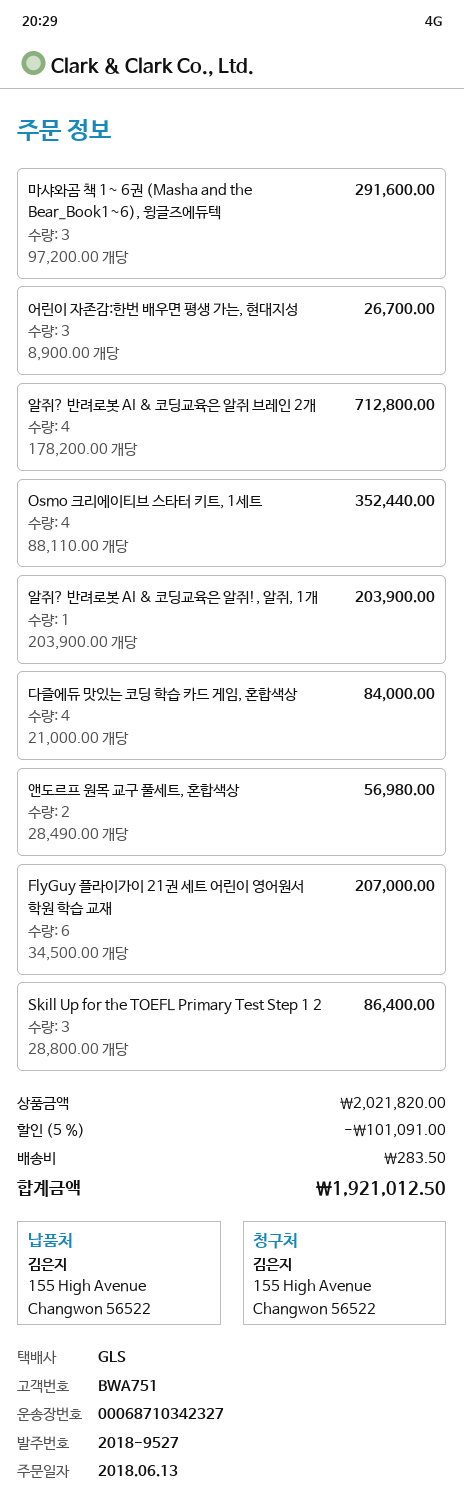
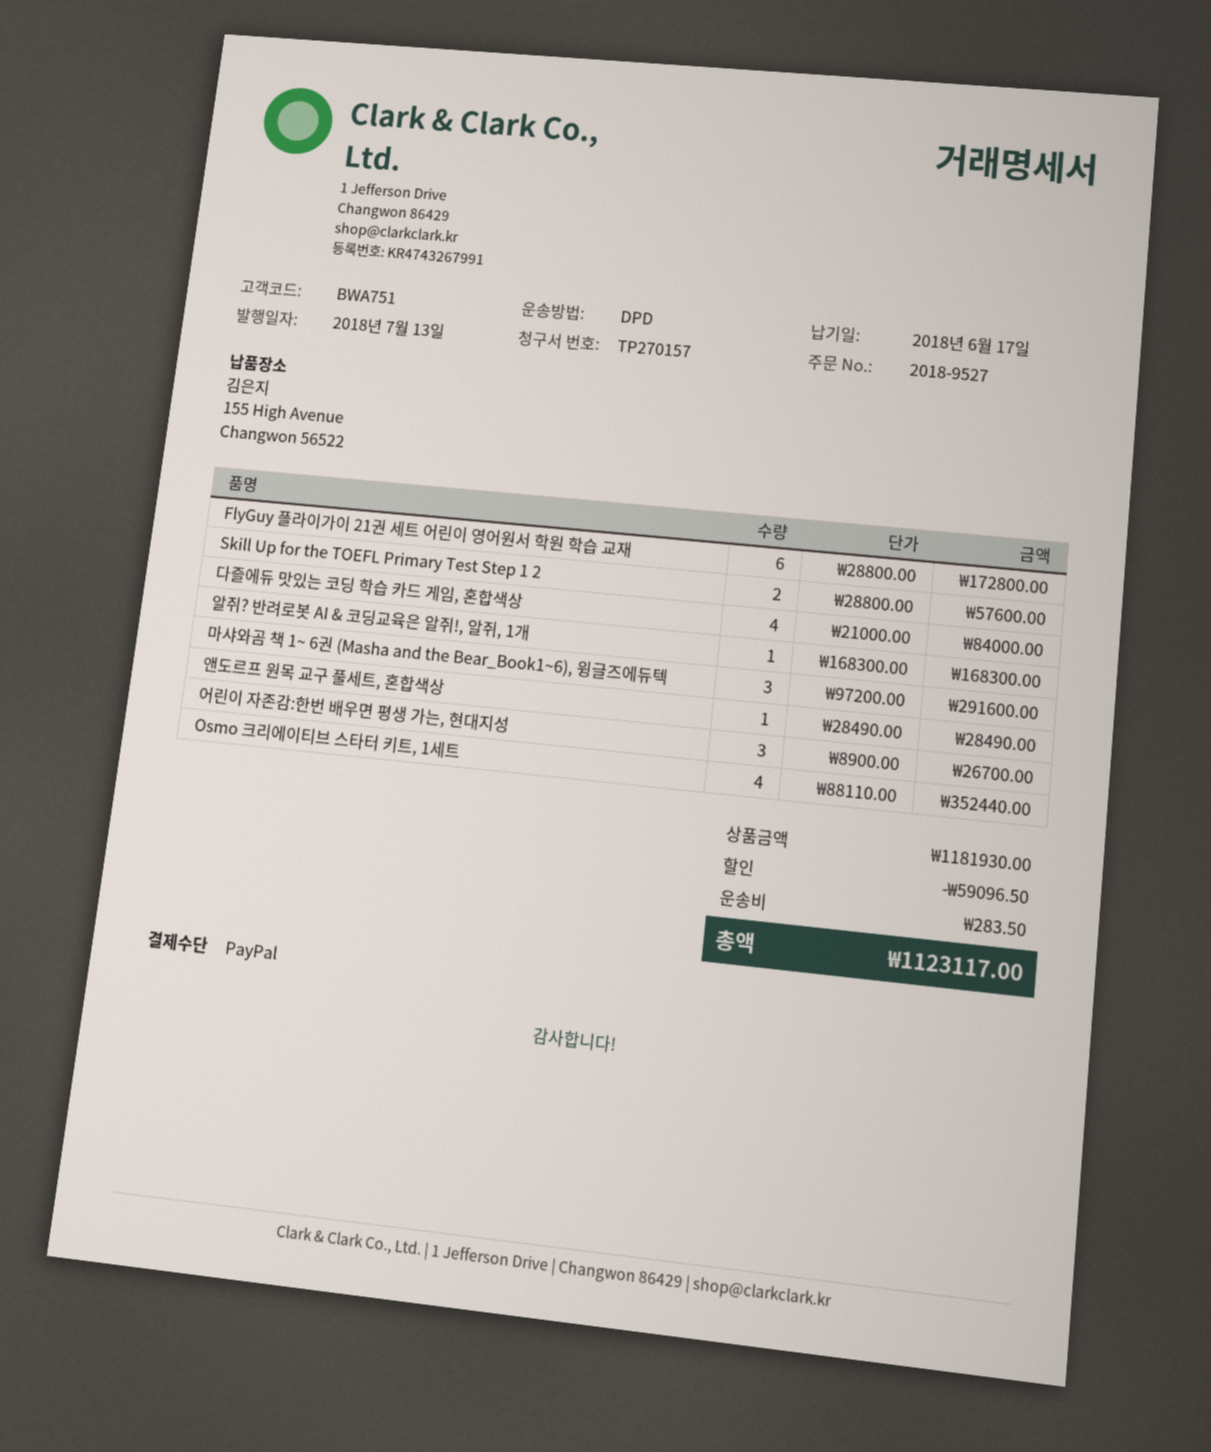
shipping method: GLS -> DPD
알쥐? 반려로봇 AI & 코딩교육은 알쥐 브레인 2개: 4 x 178200.00 = 712800.00 -> none
알쥐? 반려로봇 AI & 코딩교육은 알쥐!, 알쥐, 1개: 1 x 203900.00 = 203900.00 -> 1 x 168300.00 = 168300.00
앤도르프 원목 교구 풀세트, 혼합색상: 2 x 28490.00 = 56980.00 -> 1 x 28490.00 = 28490.00
FlyGuy 플라이가이 21권 세트 어린이 영어원서 학원 학습 교재: 6 x 34500.00 = 207000.00 -> 6 x 28800.00 = 172800.00
Skill Up for the TOEFL Primary Test Step 1 2: 3 x 28800.00 = 86400.00 -> 2 x 28800.00 = 57600.00
subtotal: 2021820.00 -> 1181930.00
discount: 101091.00 -> 59096.50
total: 1921012.50 -> 1123117.00

